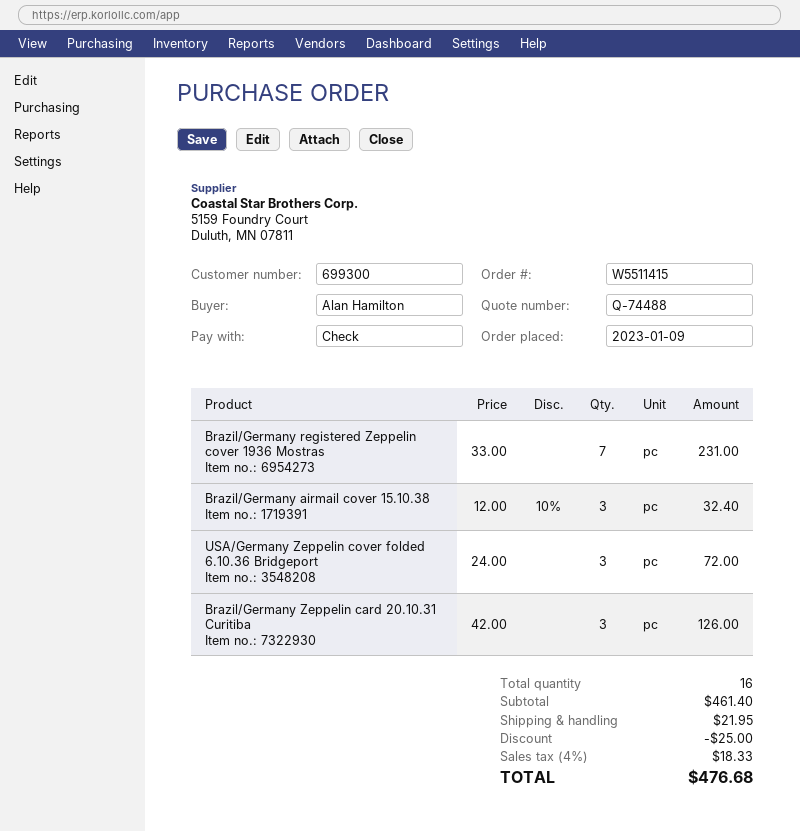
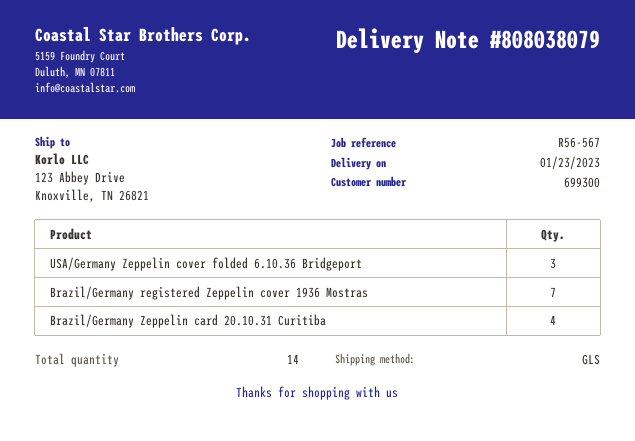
Brazil/Germany airmail cover 15.10.38: 3 -> none
Brazil/Germany Zeppelin card 20.10.31 Curitiba: 3 -> 4
total quantity: 16 -> 14

